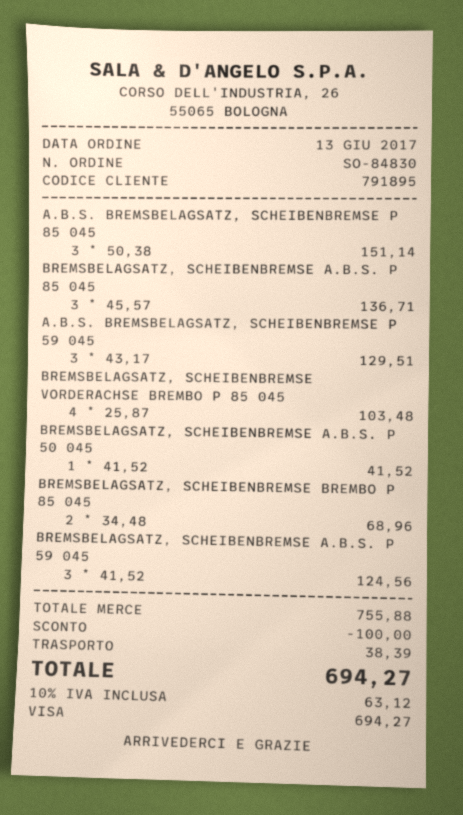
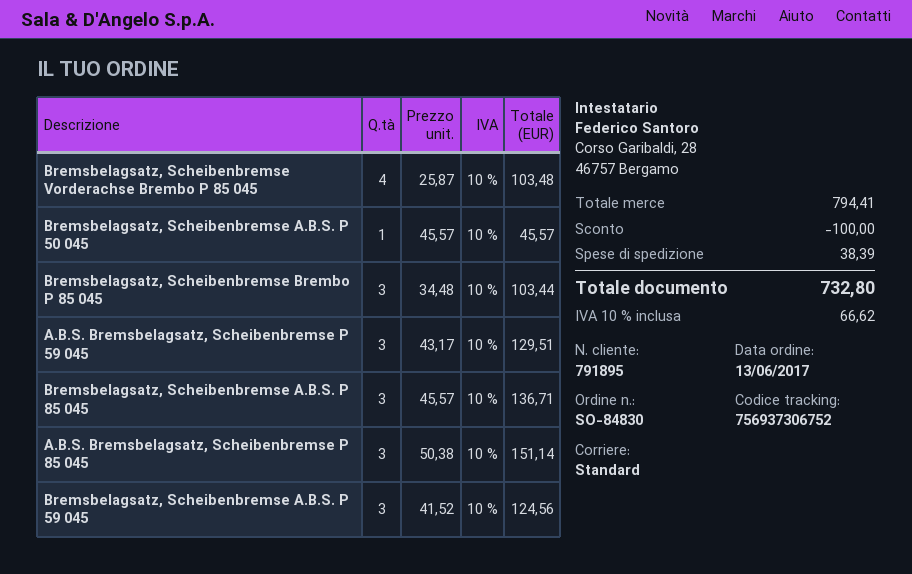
BREMSBELAGSATZ, SCHEIBENBREMSE A.B.S. P 50 045: 1 x 41.52 = 41.52 -> 1 x 45.57 = 45.57
BREMSBELAGSATZ, SCHEIBENBREMSE BREMBO P 85 045: 2 x 34.48 = 68.96 -> 3 x 34.48 = 103.44
subtotal: 755.88 -> 794.41
tax: 10% = 63.12 -> 10% = 66.62
total: 694.27 -> 732.80

